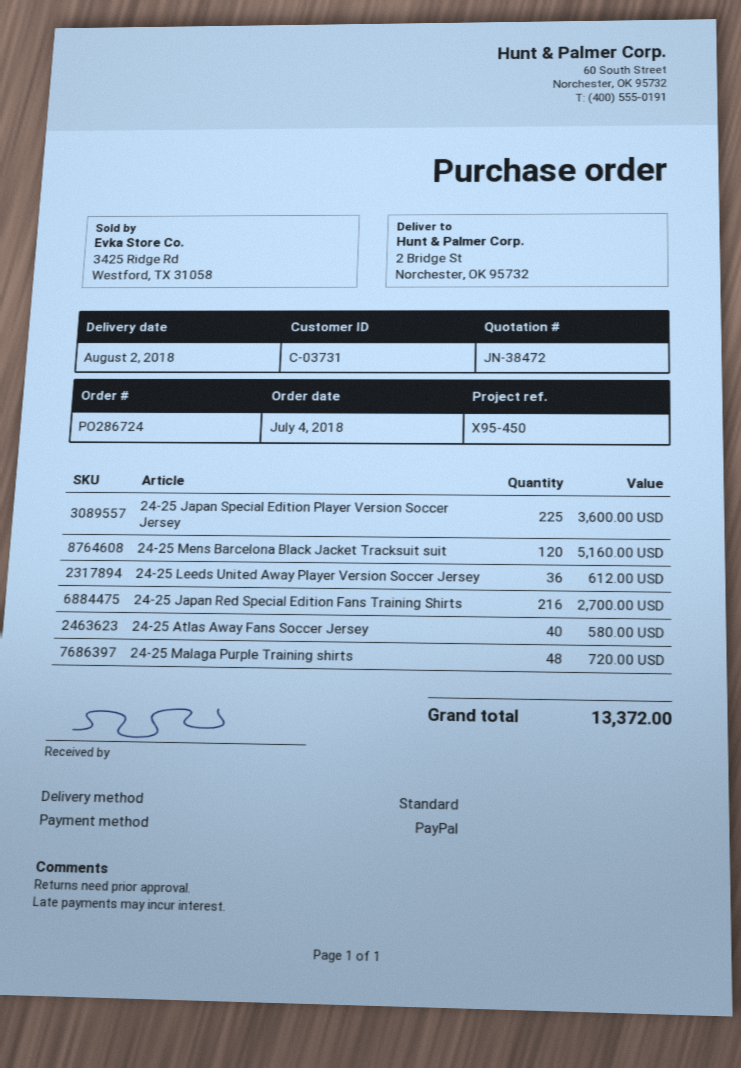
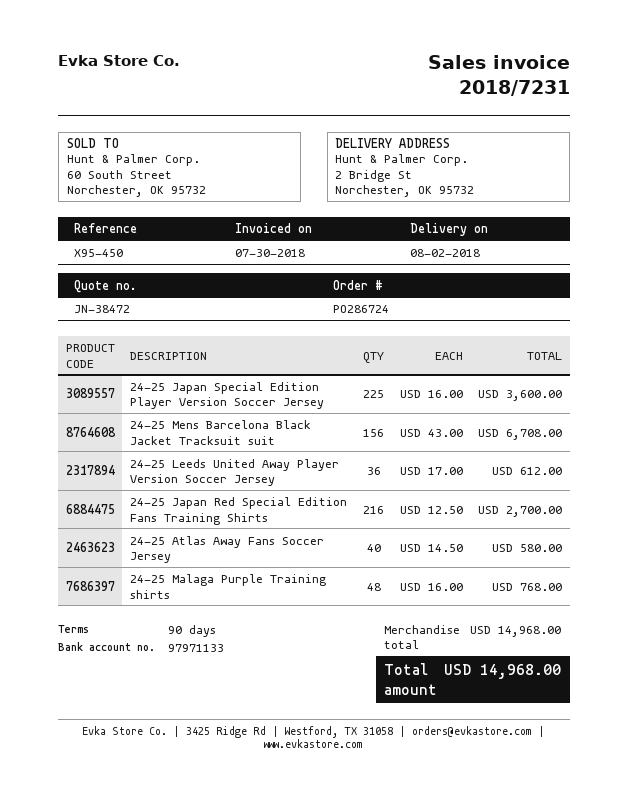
24-25 Mens Barcelona Black Jacket Tracksuit suit: 120 for 5160.00 -> 156 for 6708.00
24-25 Malaga Purple Training shirts: 48 for 720.00 -> 48 for 768.00
total: 13372.00 -> 14968.00

